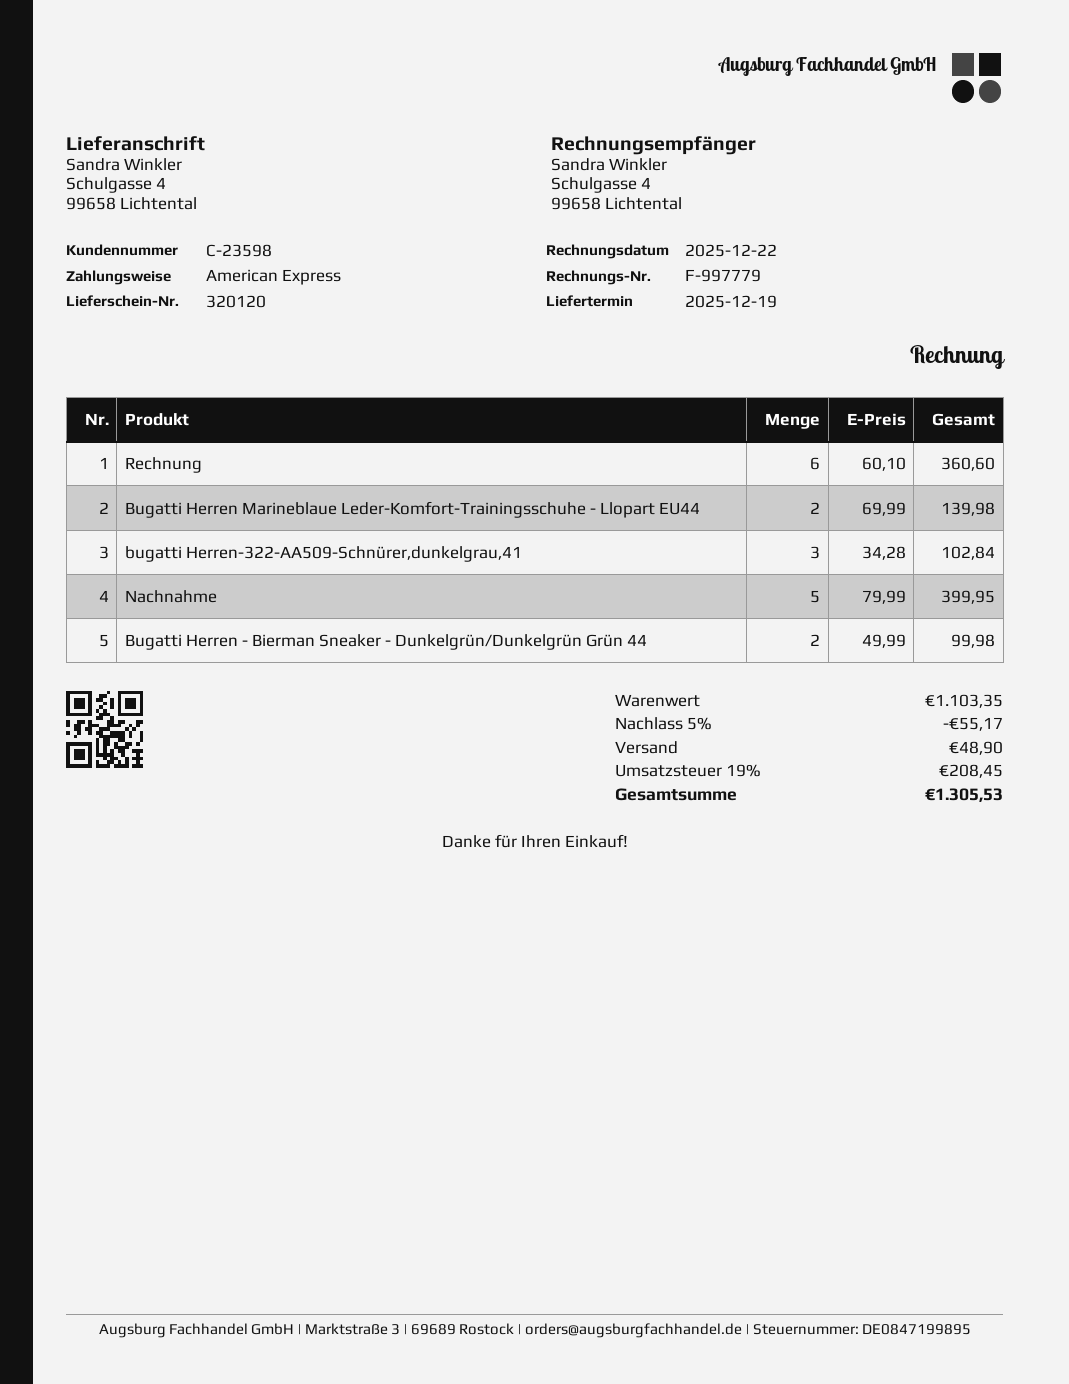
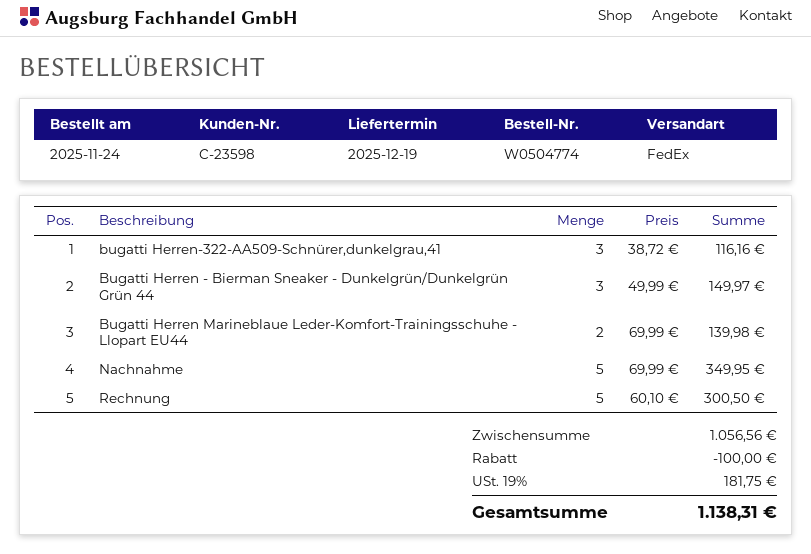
Rechnung: 6 x 60.10 = 360.60 -> 5 x 60.10 = 300.50
bugatti Herren-322-AA509-Schnürer,dunkelgrau,41: 3 x 34.28 = 102.84 -> 3 x 38.72 = 116.16
Nachnahme: 5 x 79.99 = 399.95 -> 5 x 69.99 = 349.95
Bugatti Herren - Bierman Sneaker - Dunkelgrün/Dunkelgrün Grün 44: 2 x 49.99 = 99.98 -> 3 x 49.99 = 149.97
subtotal: 1103.35 -> 1056.56
discount: 55.17 -> 100.00
shipping: 48.90 -> none
tax: 19% = 208.45 -> 19% = 181.75
total: 1305.53 -> 1138.31

